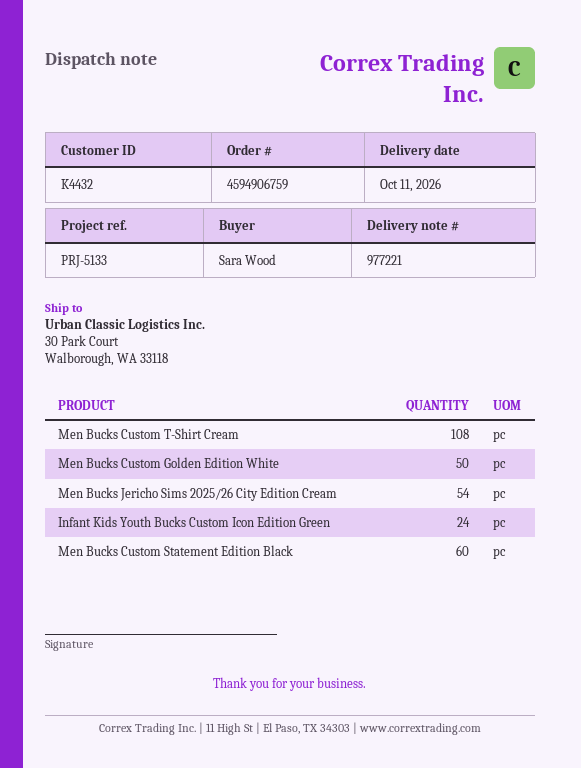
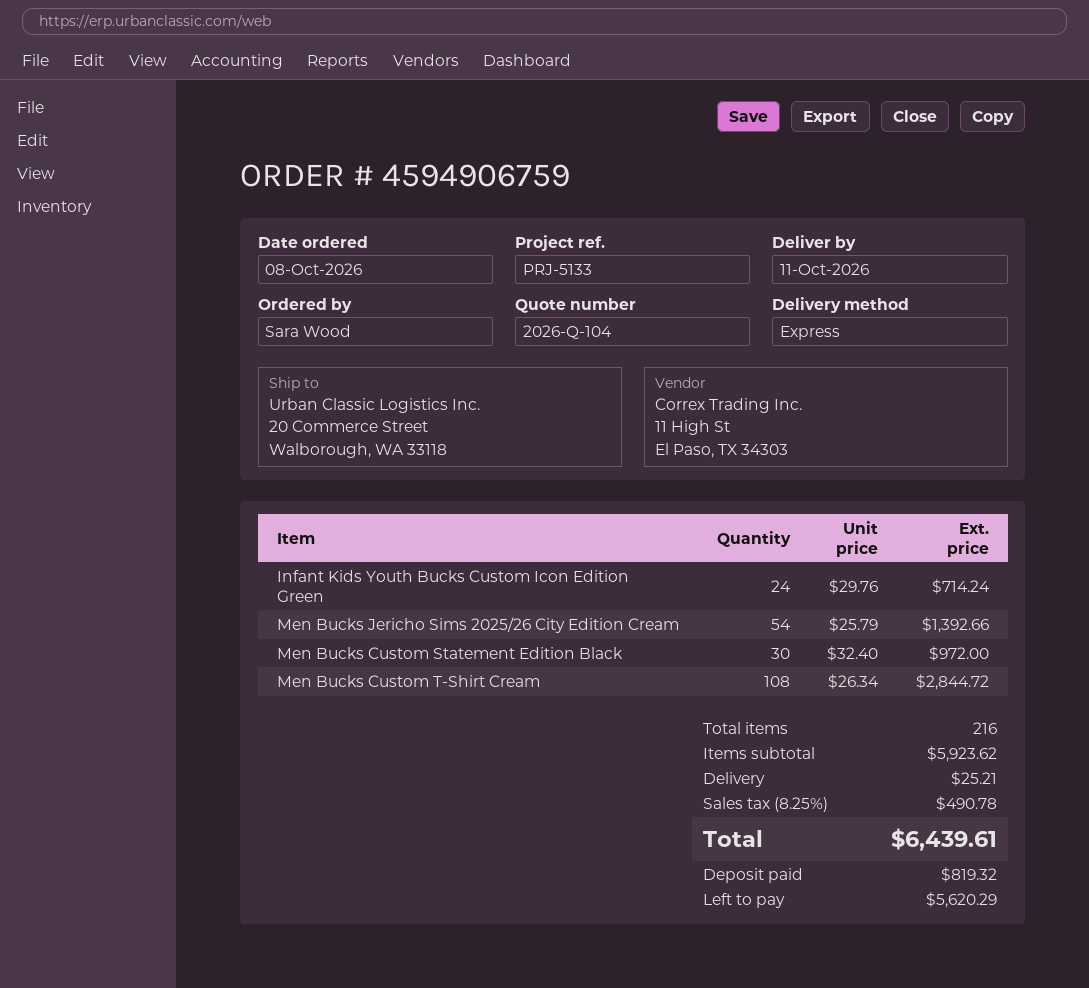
ship to: 30 Park Court, Walborough, WA 33118 -> 20 Commerce Street, Walborough, WA 33118
Men Bucks Custom Golden Edition White: 50 -> none
Men Bucks Custom Statement Edition Black: 60 -> 30

